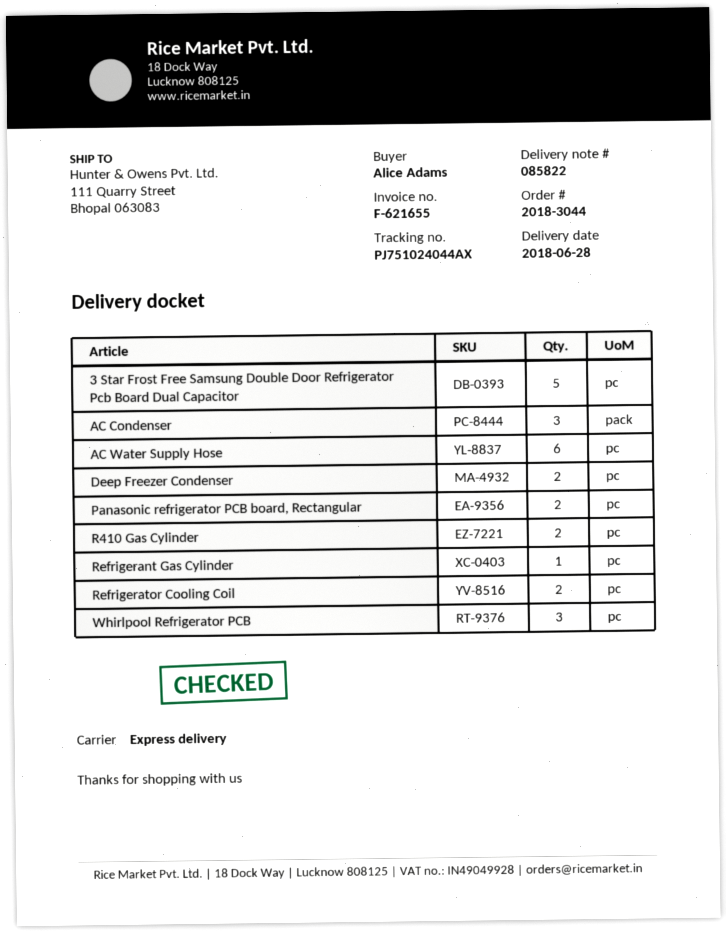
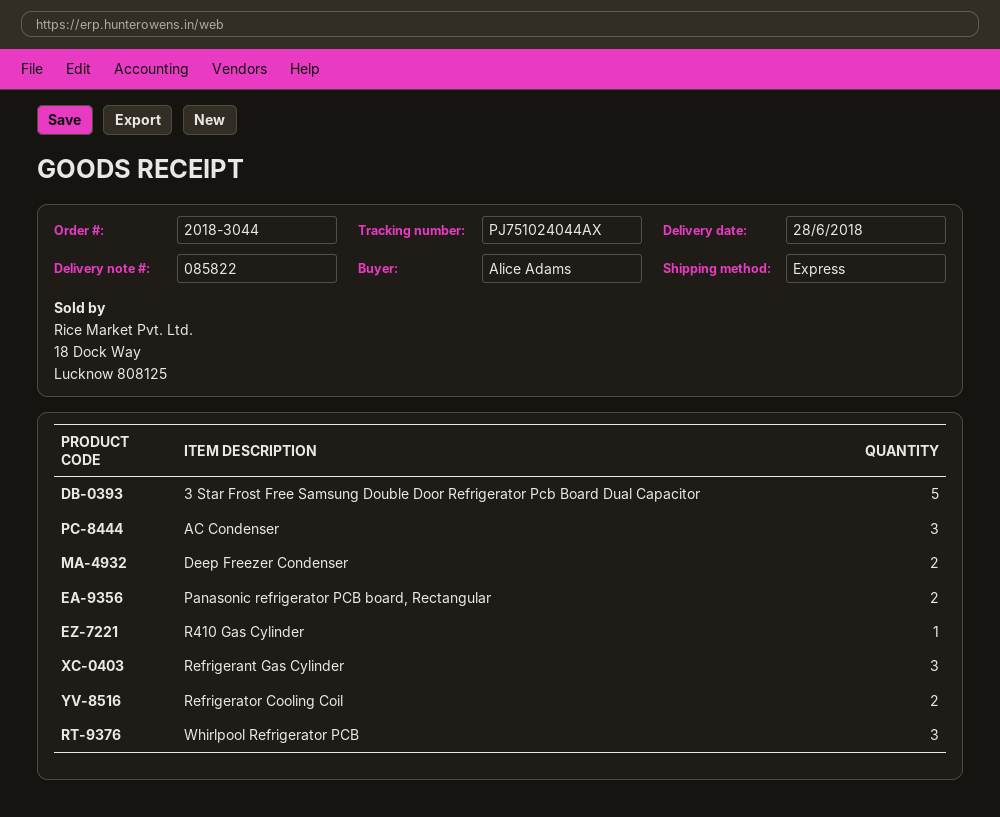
AC Water Supply Hose: 6 -> none
R410 Gas Cylinder: 2 -> 1
Refrigerant Gas Cylinder: 1 -> 3

